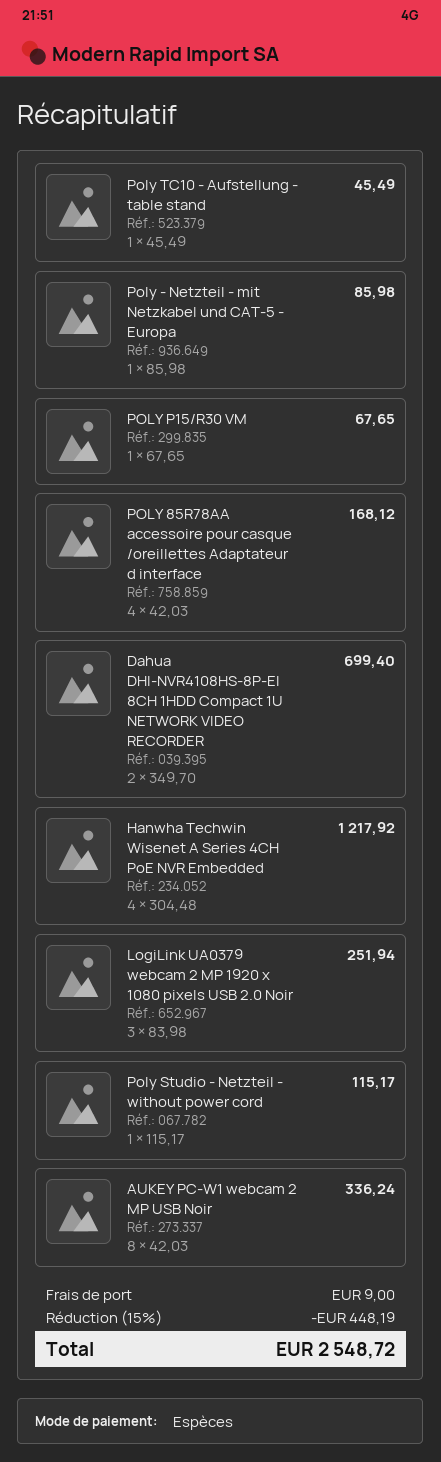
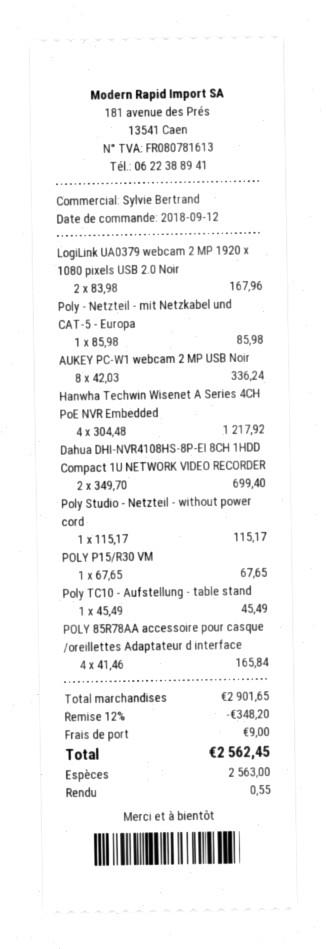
POLY 85R78AA accessoire pour casque /oreillettes Adaptateur d interface: 4 x 42.03 = 168.12 -> 4 x 41.46 = 165.84
LogiLink UA0379 webcam 2 MP 1920 x 1080 pixels USB 2.0 Noir: 3 x 83.98 = 251.94 -> 2 x 83.98 = 167.96
discount: 15% = 448.19 -> 12% = 348.20
total: 2548.72 -> 2562.45

